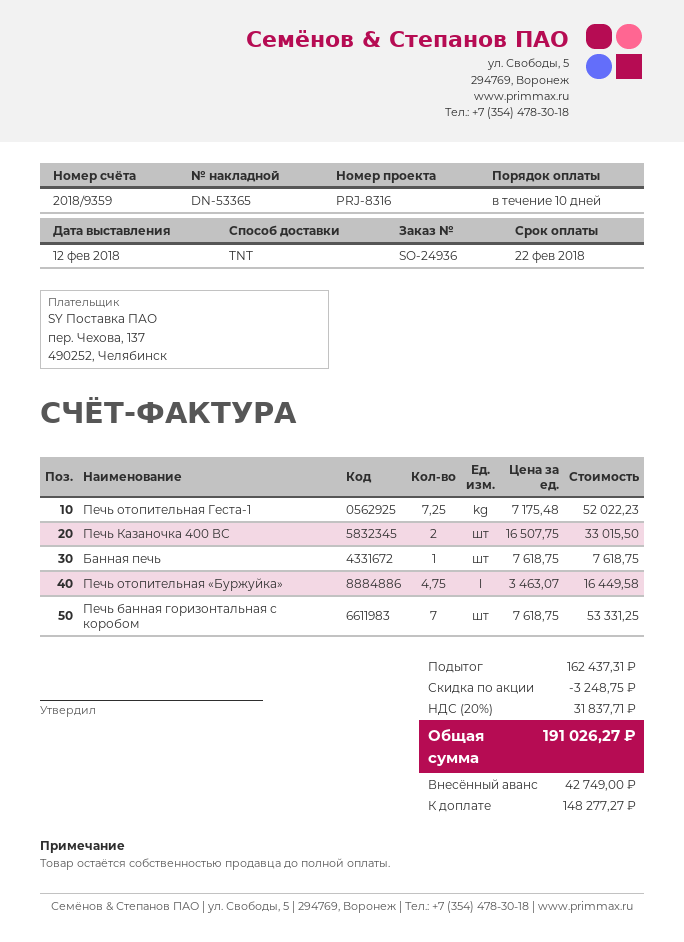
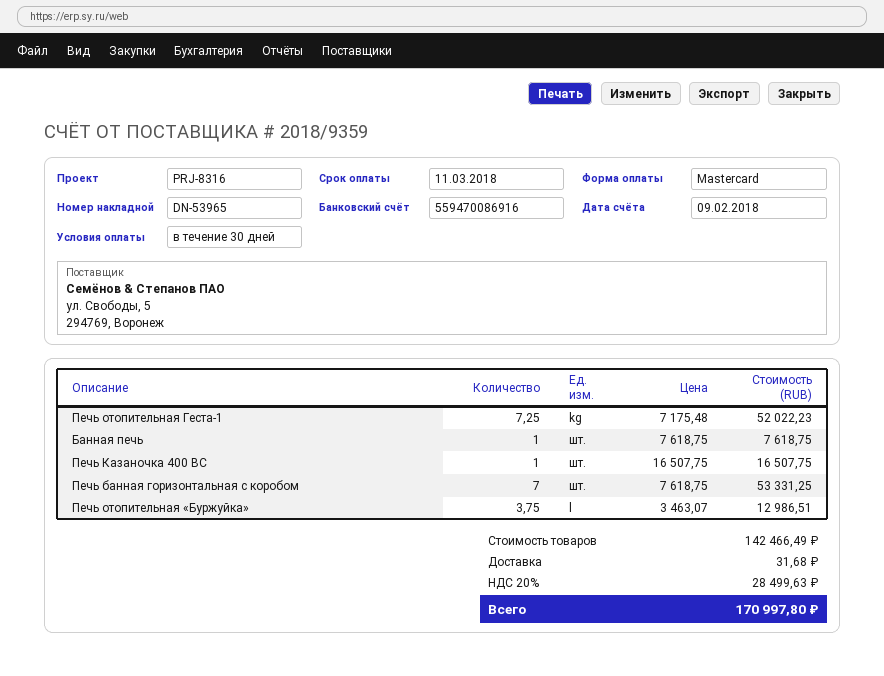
delivery note number: DN-53365 -> DN-53965
invoice date: 2018-02-12 -> 2018-02-09
payment terms: 10 days -> 30 days
due date: 2018-02-22 -> 2018-03-11
Печь Казаночка 400 ВС: 2 x 16507.75 = 33015.50 -> 1 x 16507.75 = 16507.75
Печь отопительная «Буржуйка»: 4.75 x 3463.07 = 16449.58 -> 3.75 x 3463.07 = 12986.51
subtotal: 162437.31 -> 142466.49
discount: 3248.75 -> none
shipping: none -> 31.68
tax: 20% = 31837.71 -> 20% = 28499.63
total: 191026.27 -> 170997.80

